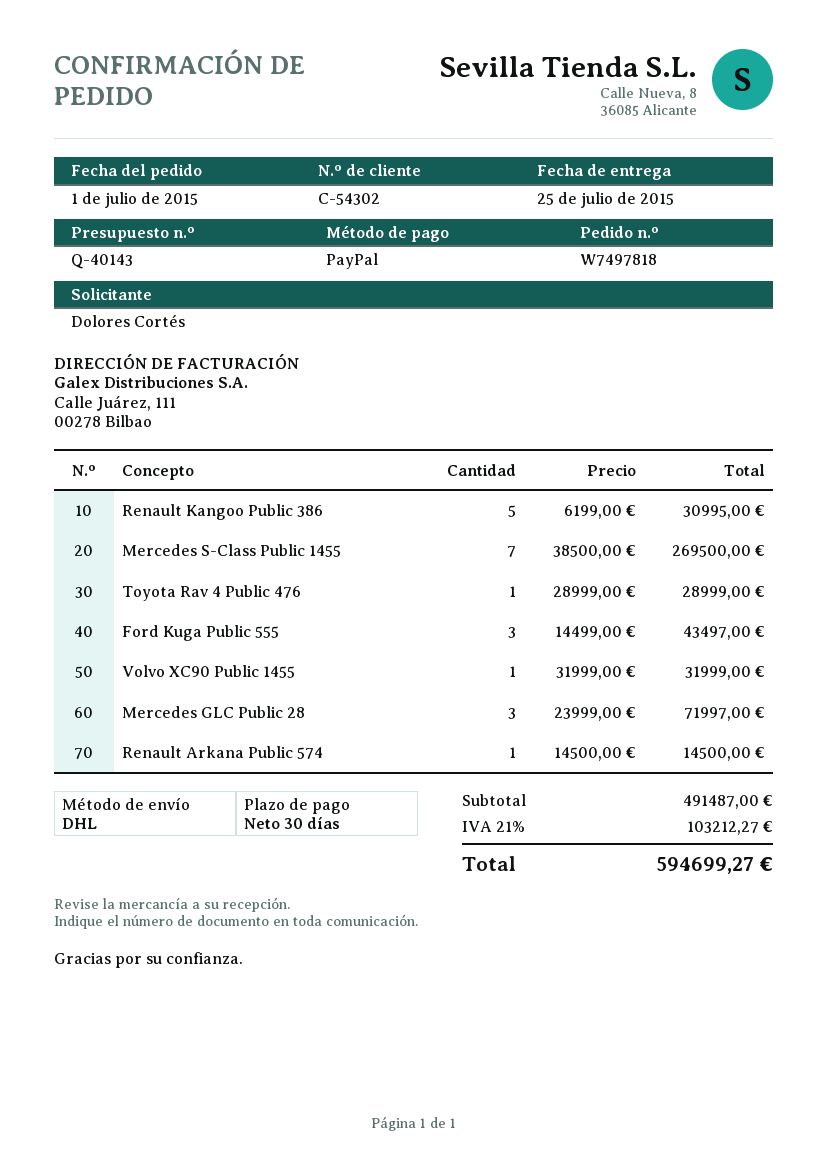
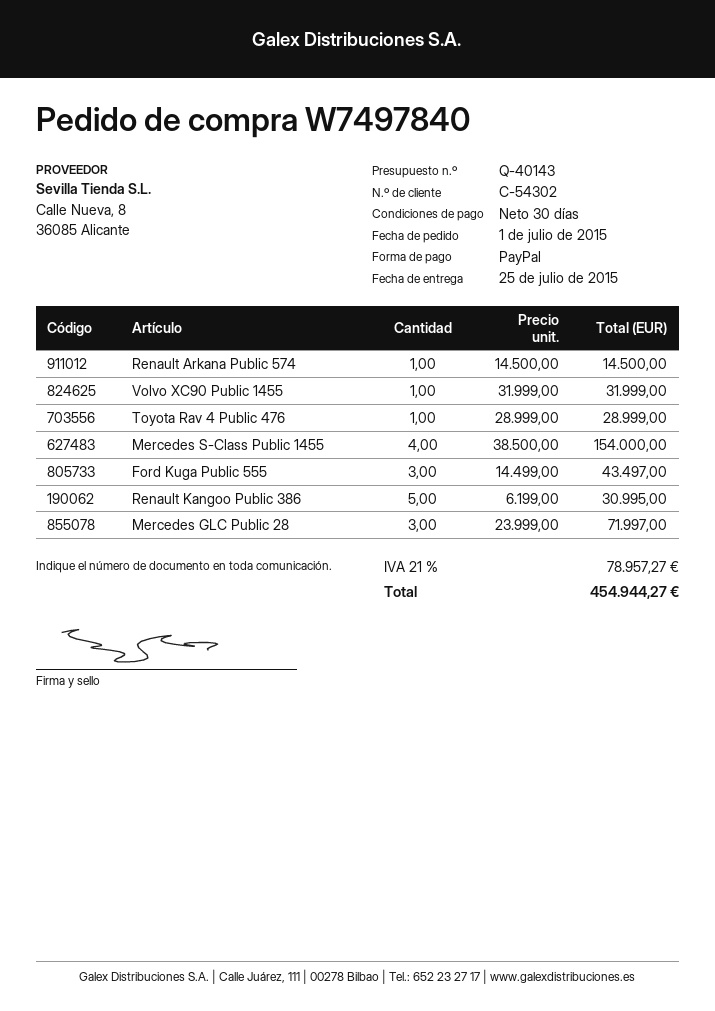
order number: W7497818 -> W7497840
Mercedes S-Class Public 1455: 7 x 38500.00 = 269500.00 -> 4 x 38500.00 = 154000.00
tax: 21% = 103212.27 -> 21% = 78957.27
total: 594699.27 -> 454944.27

